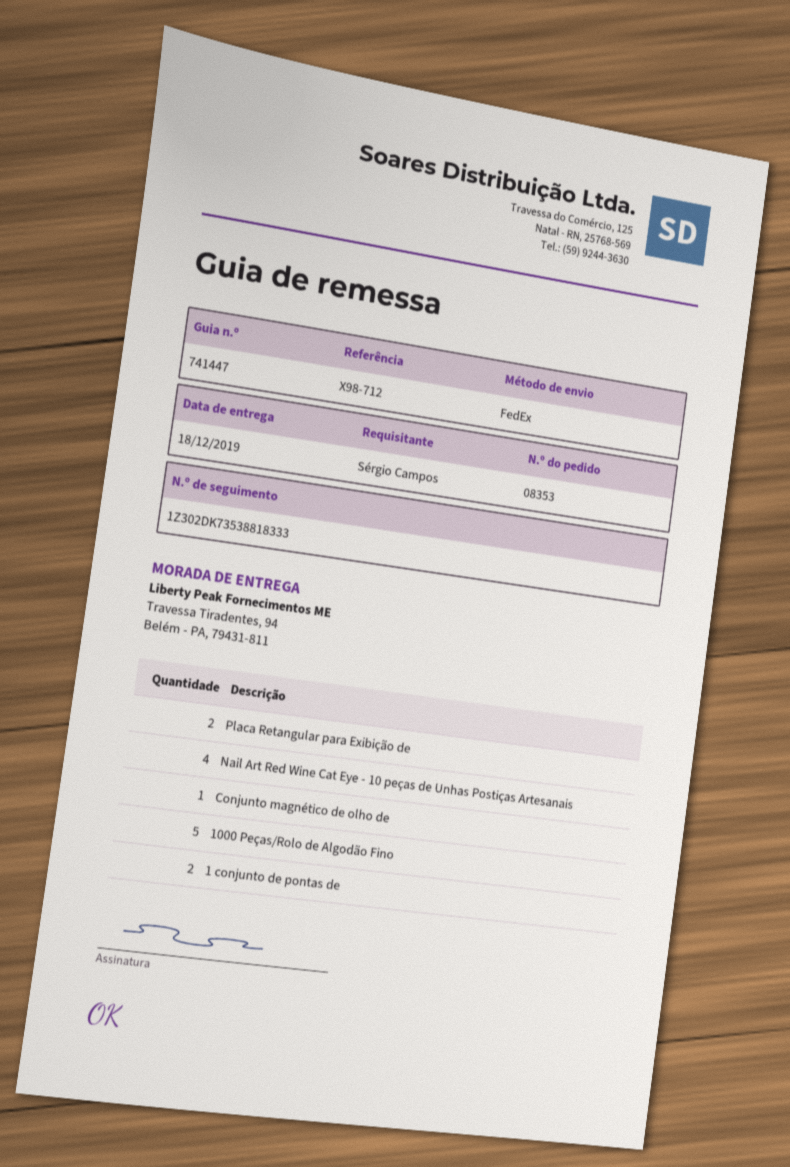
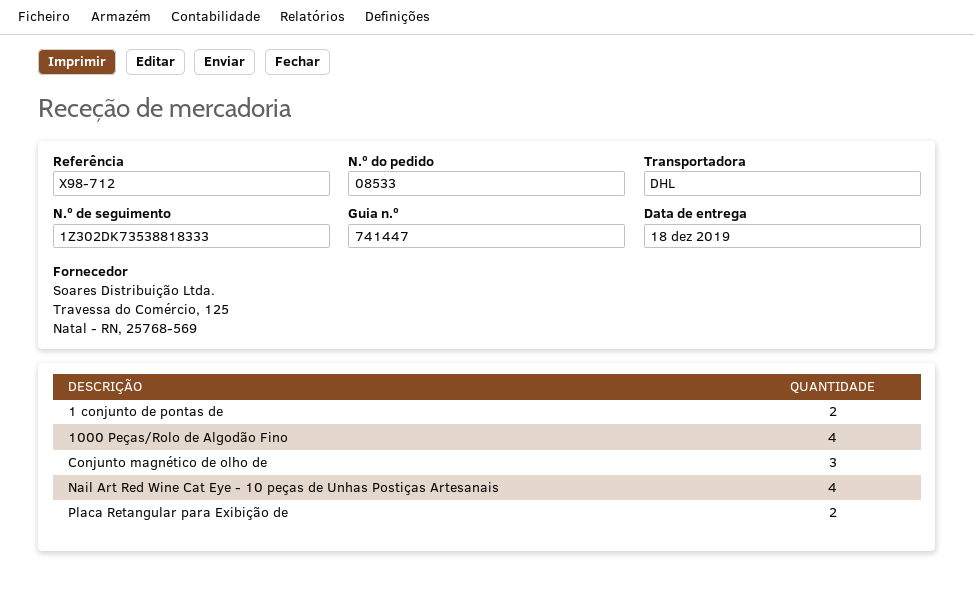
order number: 08353 -> 08533
shipping method: FedEx -> DHL
Conjunto magnético de olho de: 1 -> 3
1000 Peças/Rolo de Algodão Fino: 5 -> 4

